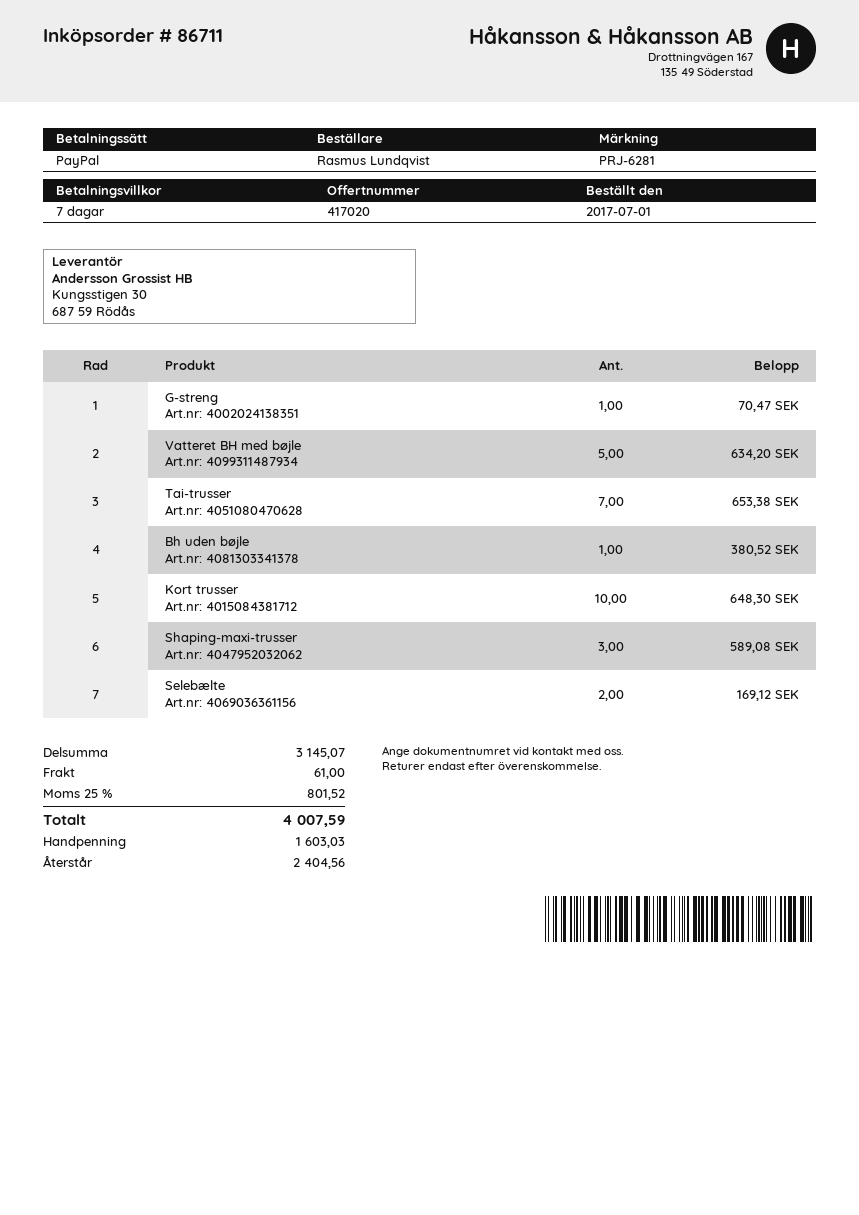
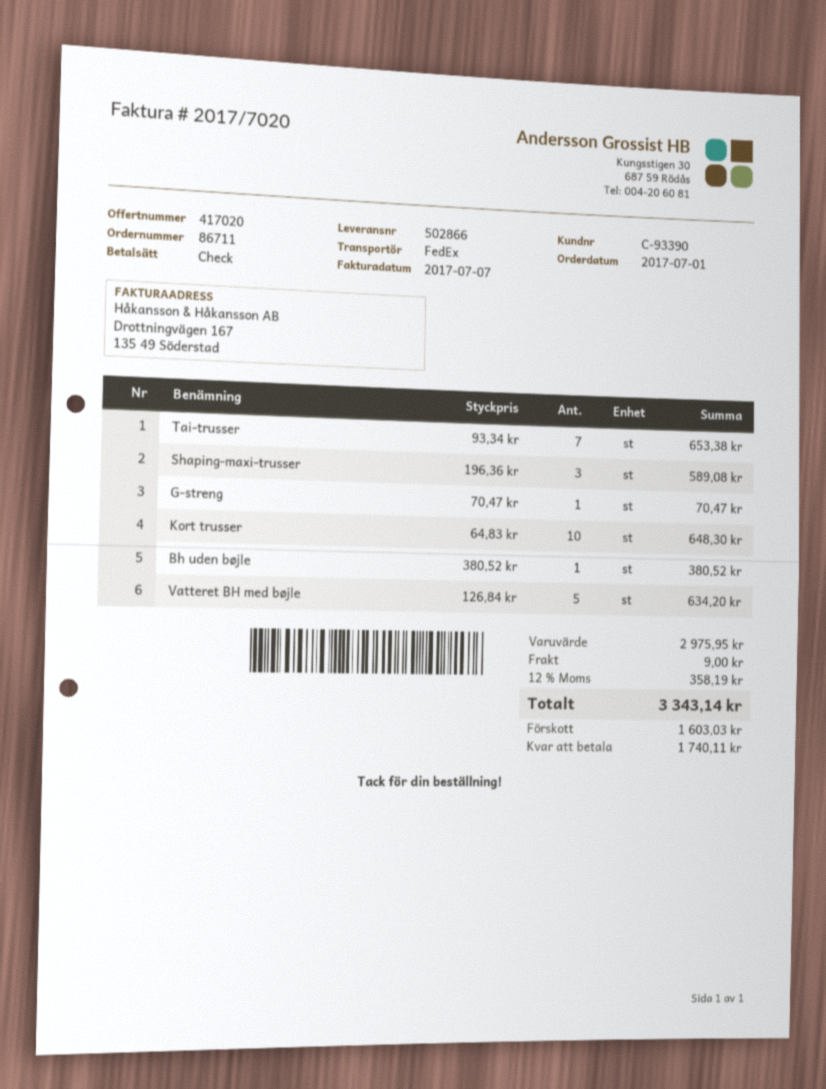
payment method: PayPal -> cheque
Selebælte: 2 for 169.12 -> none
subtotal: 3145.07 -> 2975.95
shipping: 61.00 -> 9.00
tax: 25% = 801.52 -> 12% = 358.19
total: 4007.59 -> 3343.14
balance: 2404.56 -> 1740.11

